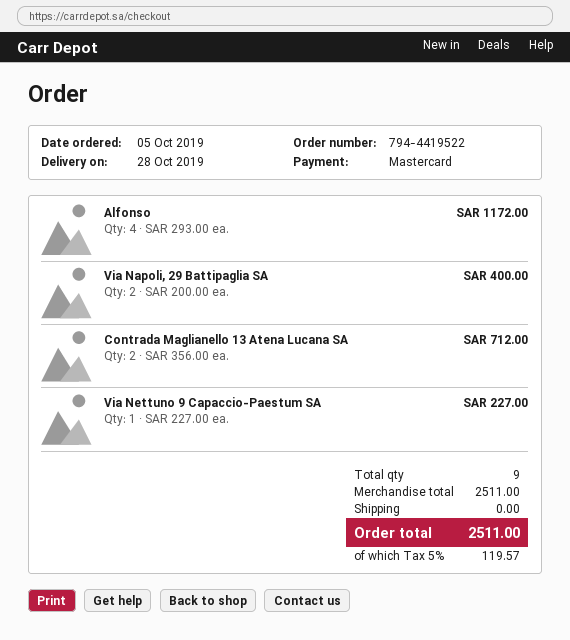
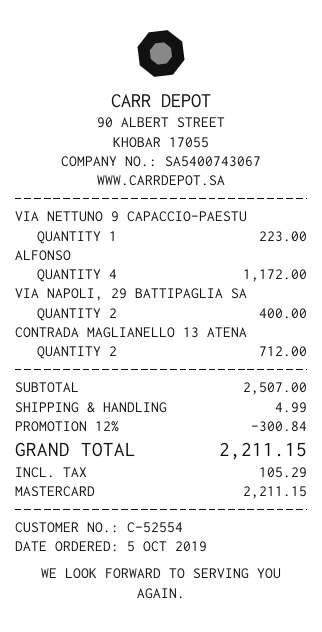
Via Nettuno 9 Capaccio-Paestum SA: 1 for 227.00 -> 1 for 223.00
subtotal: 2511.00 -> 2507.00
discount: none -> 12% = 300.84
shipping: 0.00 -> 4.99
tax: 119.57 -> 105.29
total: 2511.00 -> 2211.15

